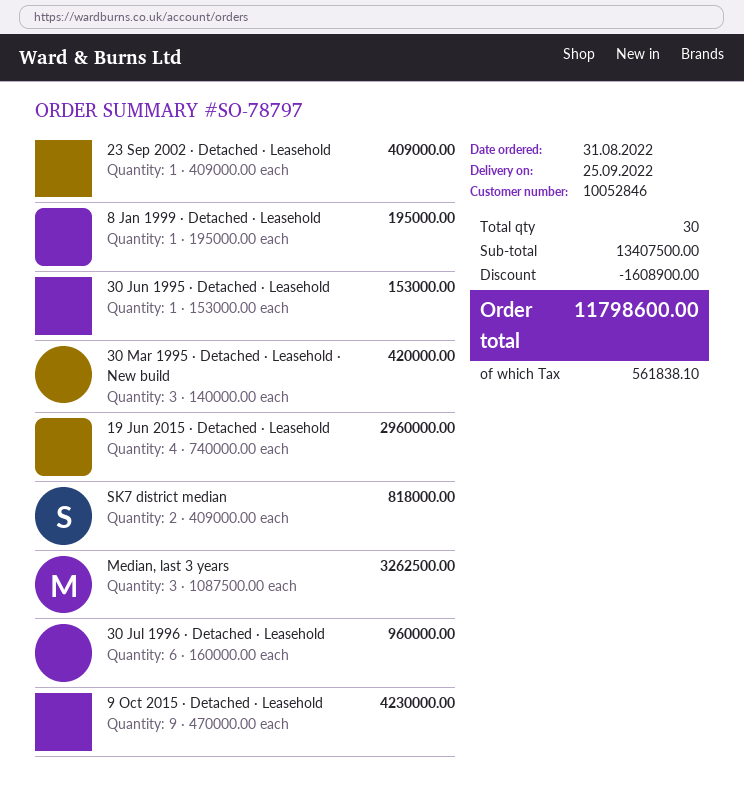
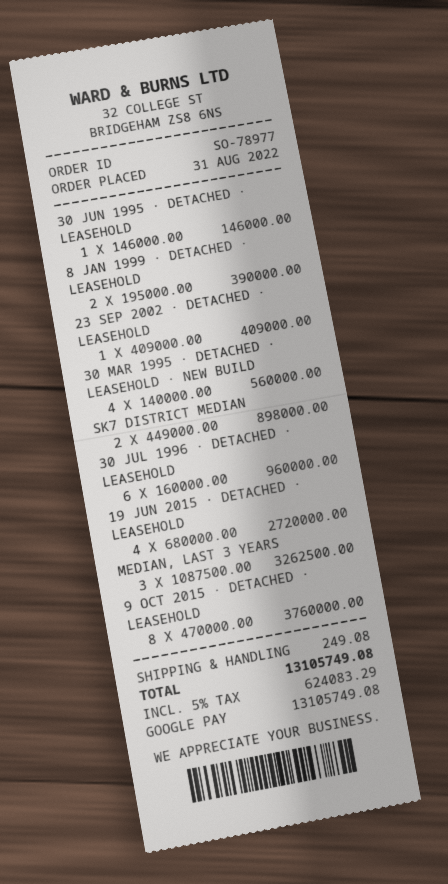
order number: SO-78797 -> SO-78977
8 Jan 1999 · Detached · Leasehold: 1 x 195000.00 = 195000.00 -> 2 x 195000.00 = 390000.00
30 Jun 1995 · Detached · Leasehold: 1 x 153000.00 = 153000.00 -> 1 x 146000.00 = 146000.00
30 Mar 1995 · Detached · Leasehold · New build: 3 x 140000.00 = 420000.00 -> 4 x 140000.00 = 560000.00
19 Jun 2015 · Detached · Leasehold: 4 x 740000.00 = 2960000.00 -> 4 x 680000.00 = 2720000.00
SK7 district median: 2 x 409000.00 = 818000.00 -> 2 x 449000.00 = 898000.00
9 Oct 2015 · Detached · Leasehold: 9 x 470000.00 = 4230000.00 -> 8 x 470000.00 = 3760000.00
discount: 1608900.00 -> none
shipping: none -> 249.08
tax: 561838.10 -> 624083.29
total: 11798600.00 -> 13105749.08

